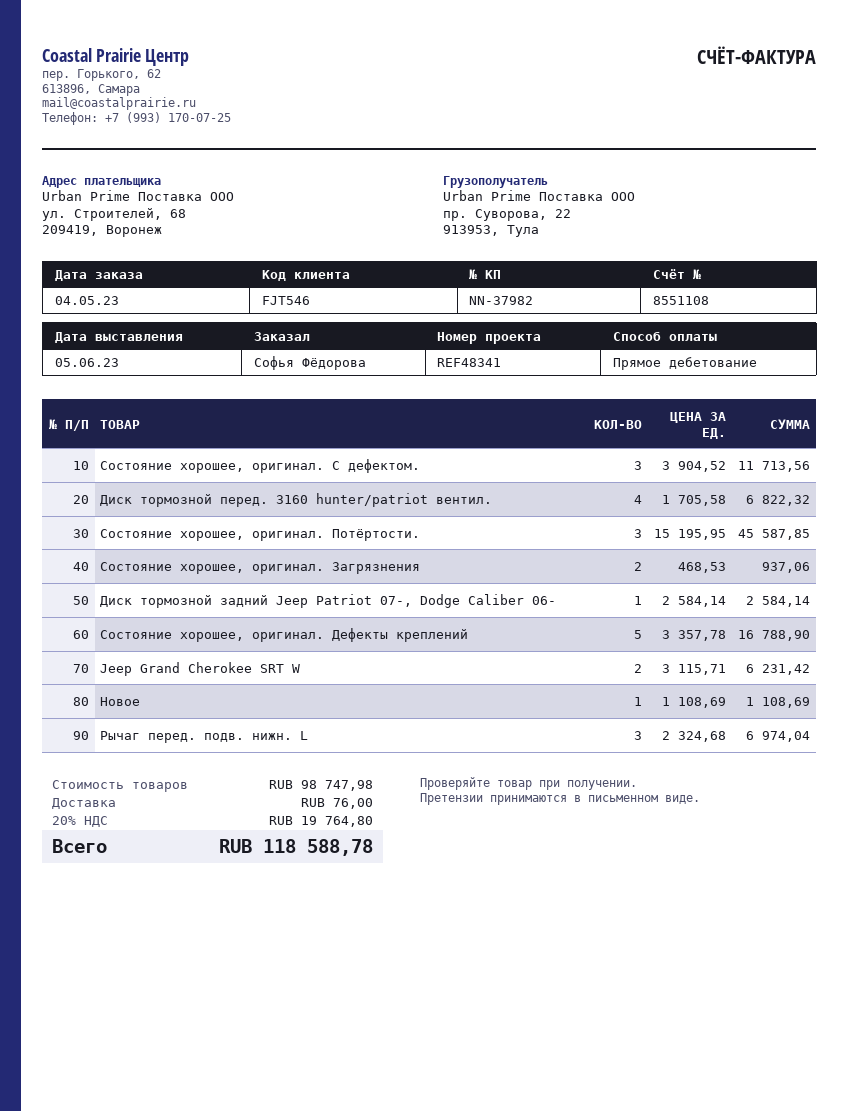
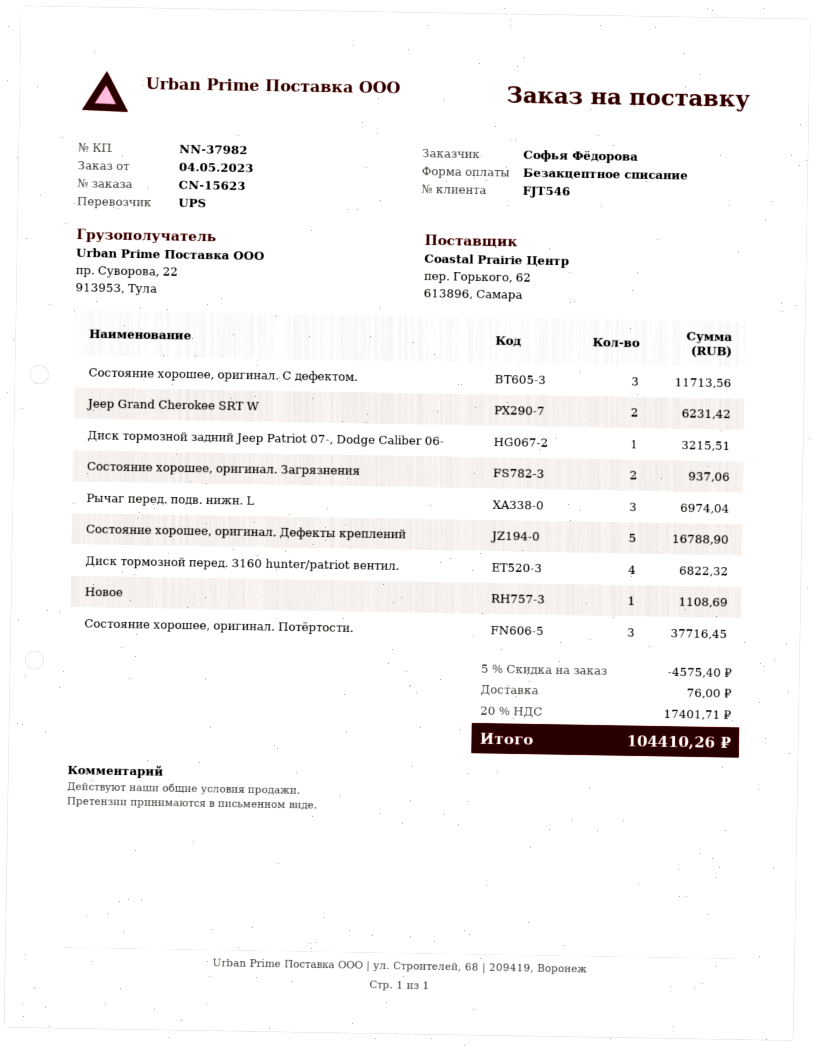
Состояние хорошее, оригинал. Потёртости.: 3 for 45587.85 -> 3 for 37716.45
Диск тормозной задний Jeep Patriot 07-, Dodge Caliber 06-: 1 for 2584.14 -> 1 for 3215.51
discount: none -> 5% = 4575.40
tax: 20% = 19764.80 -> 20% = 17401.71
total: 118588.78 -> 104410.26

